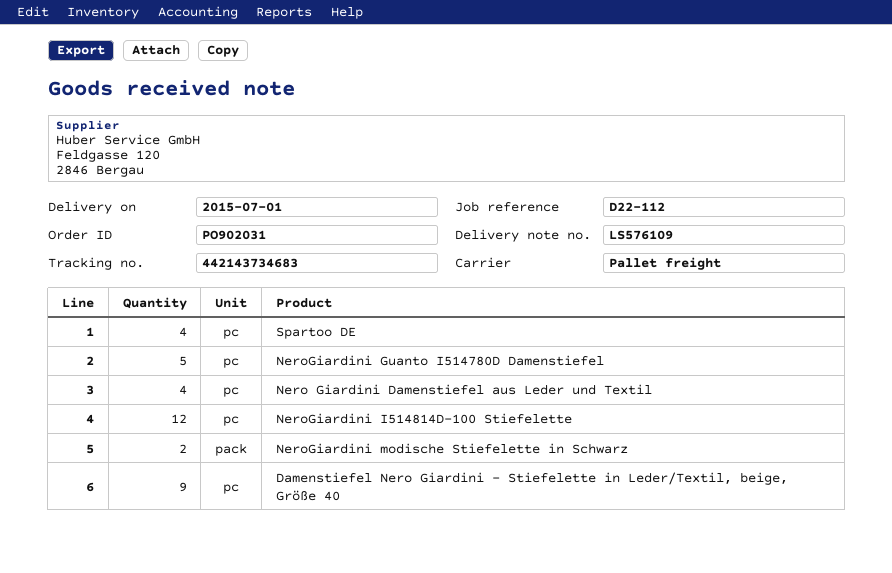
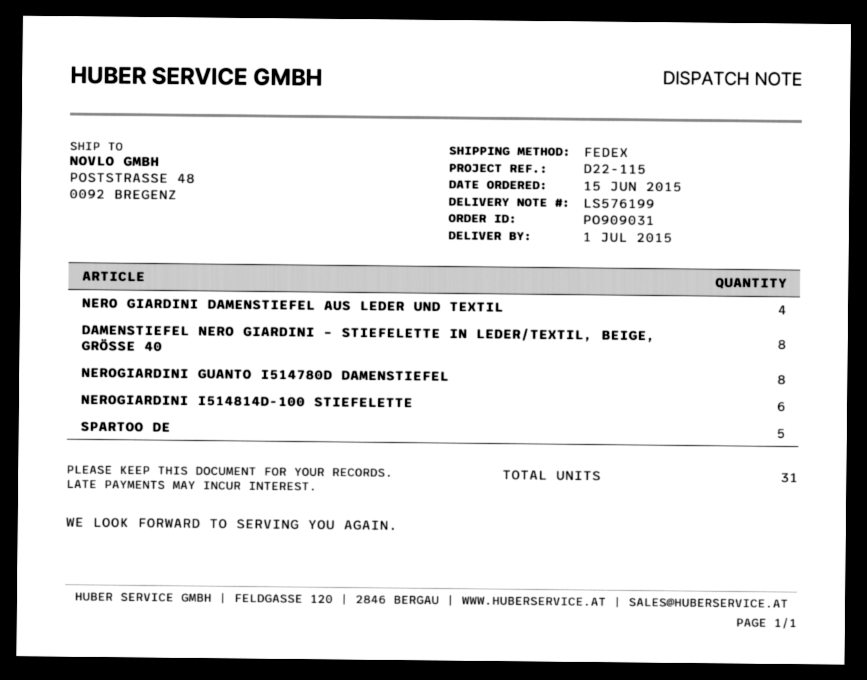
order number: PO902031 -> PO909031
delivery note number: LS576109 -> LS576199
reference: D22-112 -> D22-115
shipping method: pallet freight -> FedEx
Spartoo DE: 4 -> 5
NeroGiardini Guanto I514780D Damenstiefel: 5 -> 8
NeroGiardini I514814D-100 Stiefelette: 12 -> 6
NeroGiardini modische Stiefelette in Schwarz: 2 -> none
Damenstiefel Nero Giardini – Stiefelette in Leder/Textil, beige, Größe 40: 9 -> 8

